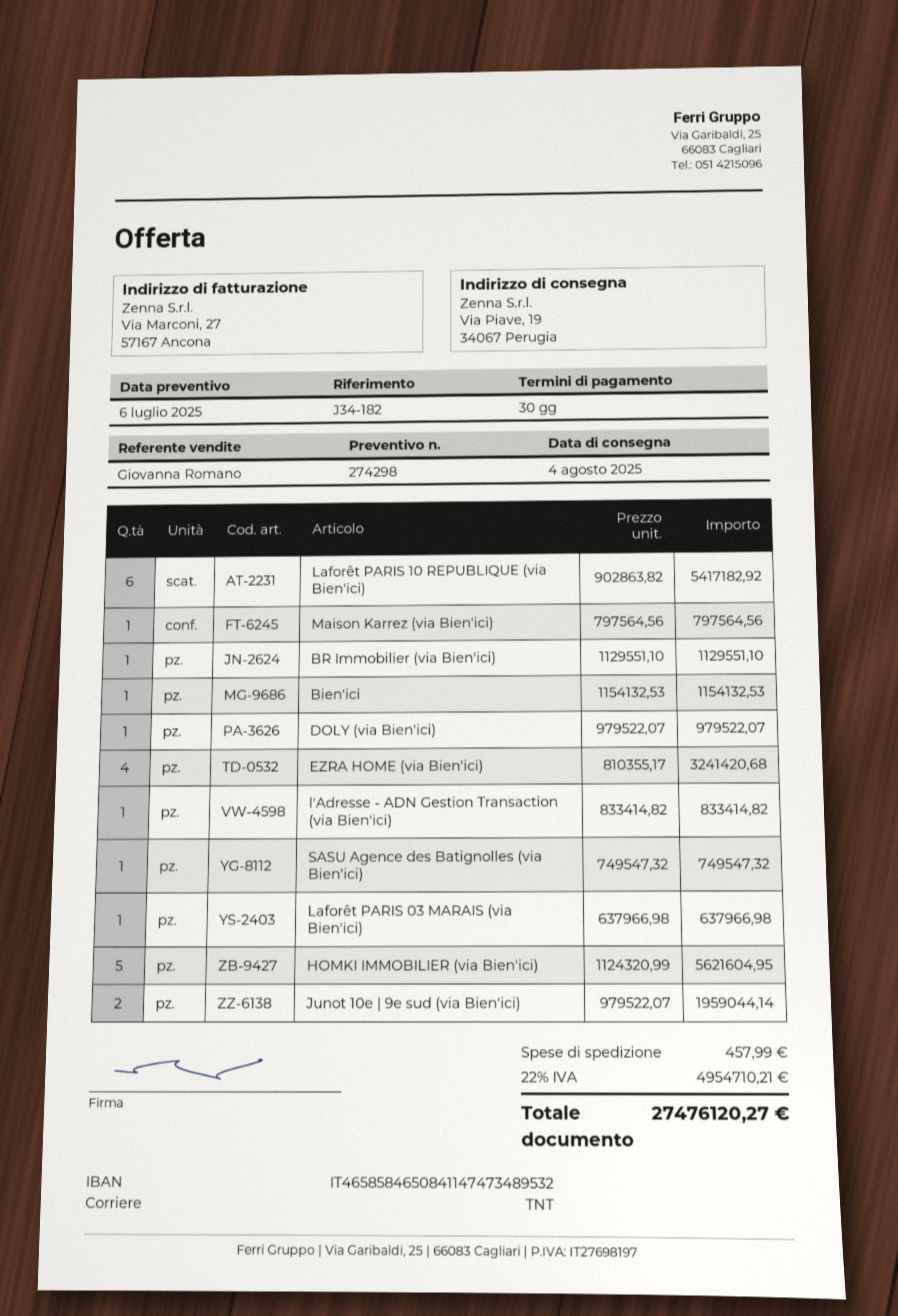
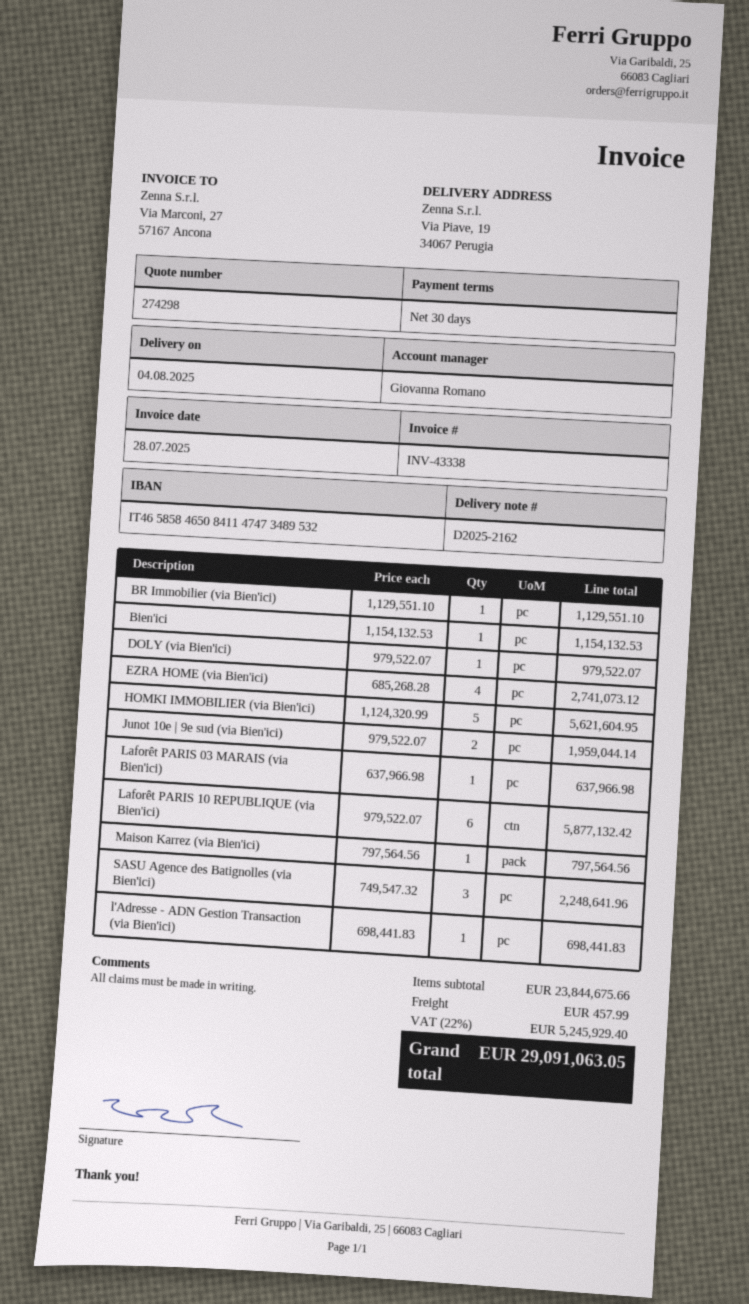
Laforêt PARIS 10 REPUBLIQUE (via Bien'ici): 6 x 902863.82 = 5417182.92 -> 6 x 979522.07 = 5877132.42
EZRA HOME (via Bien'ici): 4 x 810355.17 = 3241420.68 -> 4 x 685268.28 = 2741073.12
l'Adresse - ADN Gestion Transaction (via Bien'ici): 1 x 833414.82 = 833414.82 -> 1 x 698441.83 = 698441.83
SASU Agence des Batignolles (via Bien'ici): 1 x 749547.32 = 749547.32 -> 3 x 749547.32 = 2248641.96
tax: 22% = 4954710.21 -> 22% = 5245929.40
total: 27476120.27 -> 29091063.05

